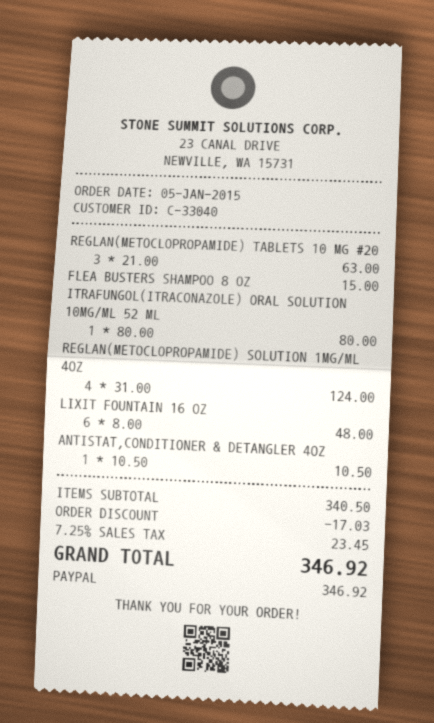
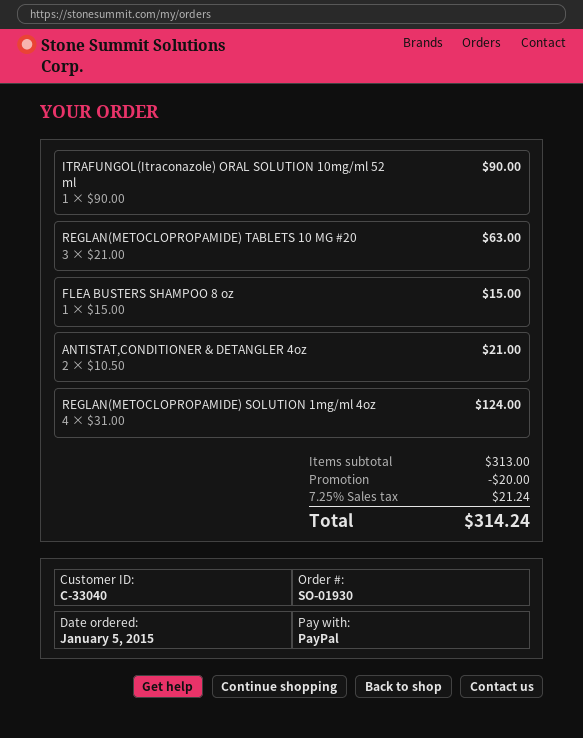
ITRAFUNGOL(ITRACONAZOLE) ORAL SOLUTION 10MG/ML 52 ML: 1 x 80.00 = 80.00 -> 1 x 90.00 = 90.00
LIXIT FOUNTAIN 16 OZ: 6 x 8.00 = 48.00 -> none
ANTISTAT,CONDITIONER & DETANGLER 4OZ: 1 x 10.50 = 10.50 -> 2 x 10.50 = 21.00
subtotal: 340.50 -> 313.00
discount: 17.03 -> 20.00
tax: 7.25% = 23.45 -> 7.25% = 21.24
total: 346.92 -> 314.24

